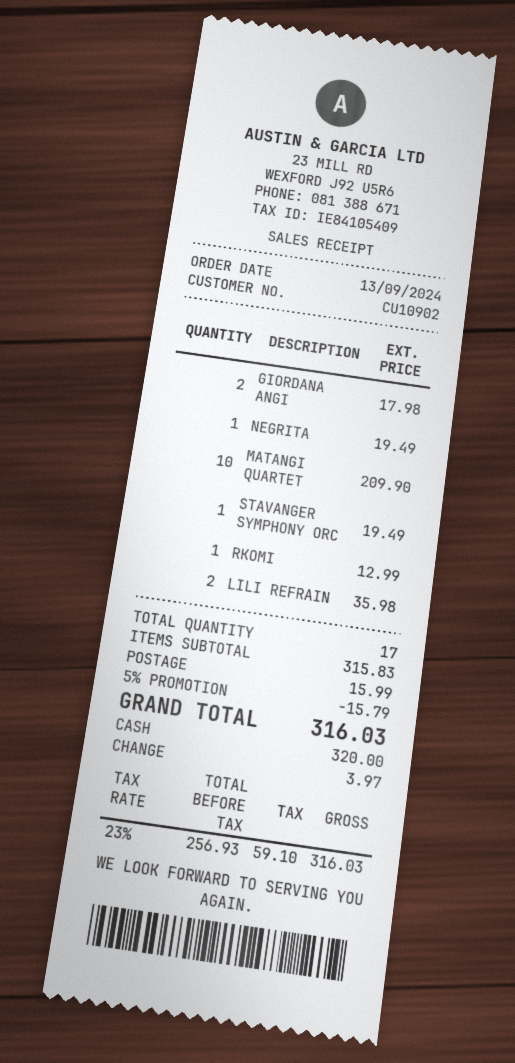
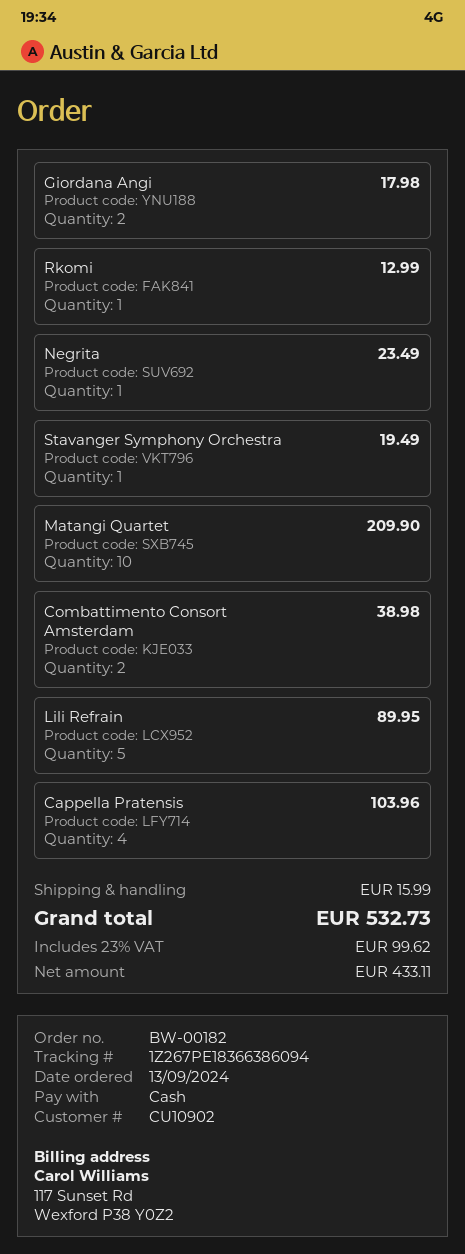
NEGRITA: 1 for 19.49 -> 1 for 23.49
LILI REFRAIN: 2 for 35.98 -> 5 for 89.95
Combattimento Consort Amsterdam: none -> 2 for 38.98
Cappella Pratensis: none -> 4 for 103.96
discount: 5% = 15.79 -> none
net: 256.93 -> 433.11
tax: 23% = 59.10 -> 23% = 99.62
total: 316.03 -> 532.73

